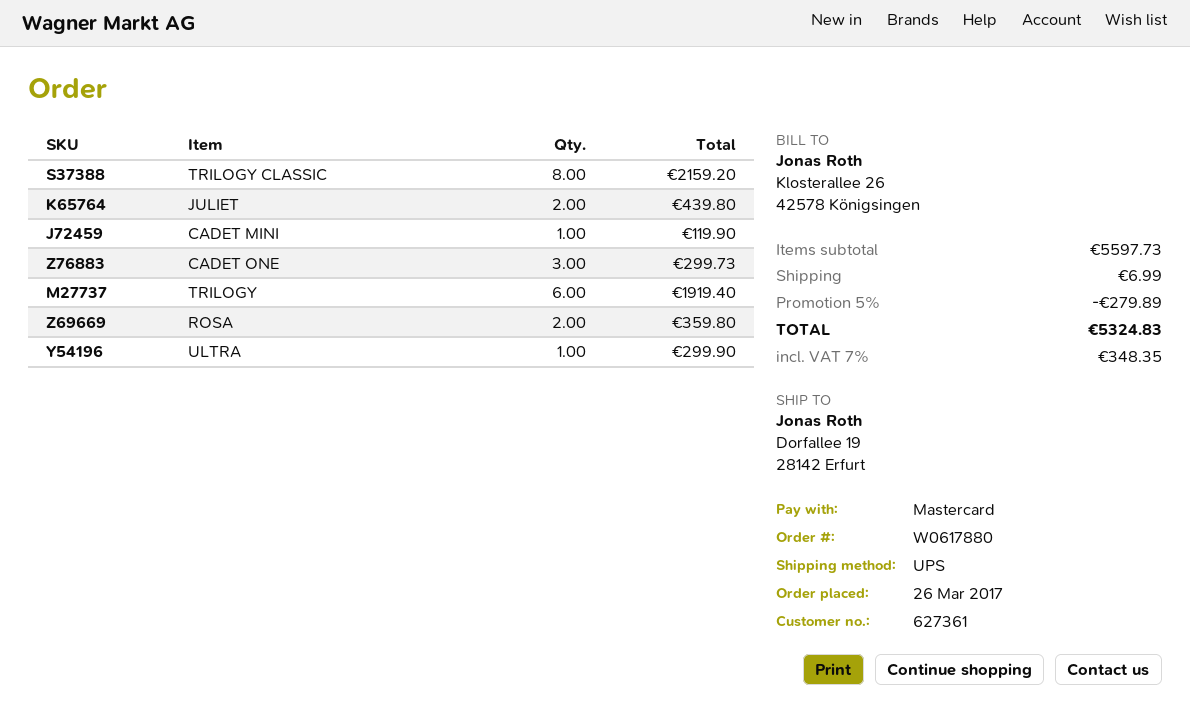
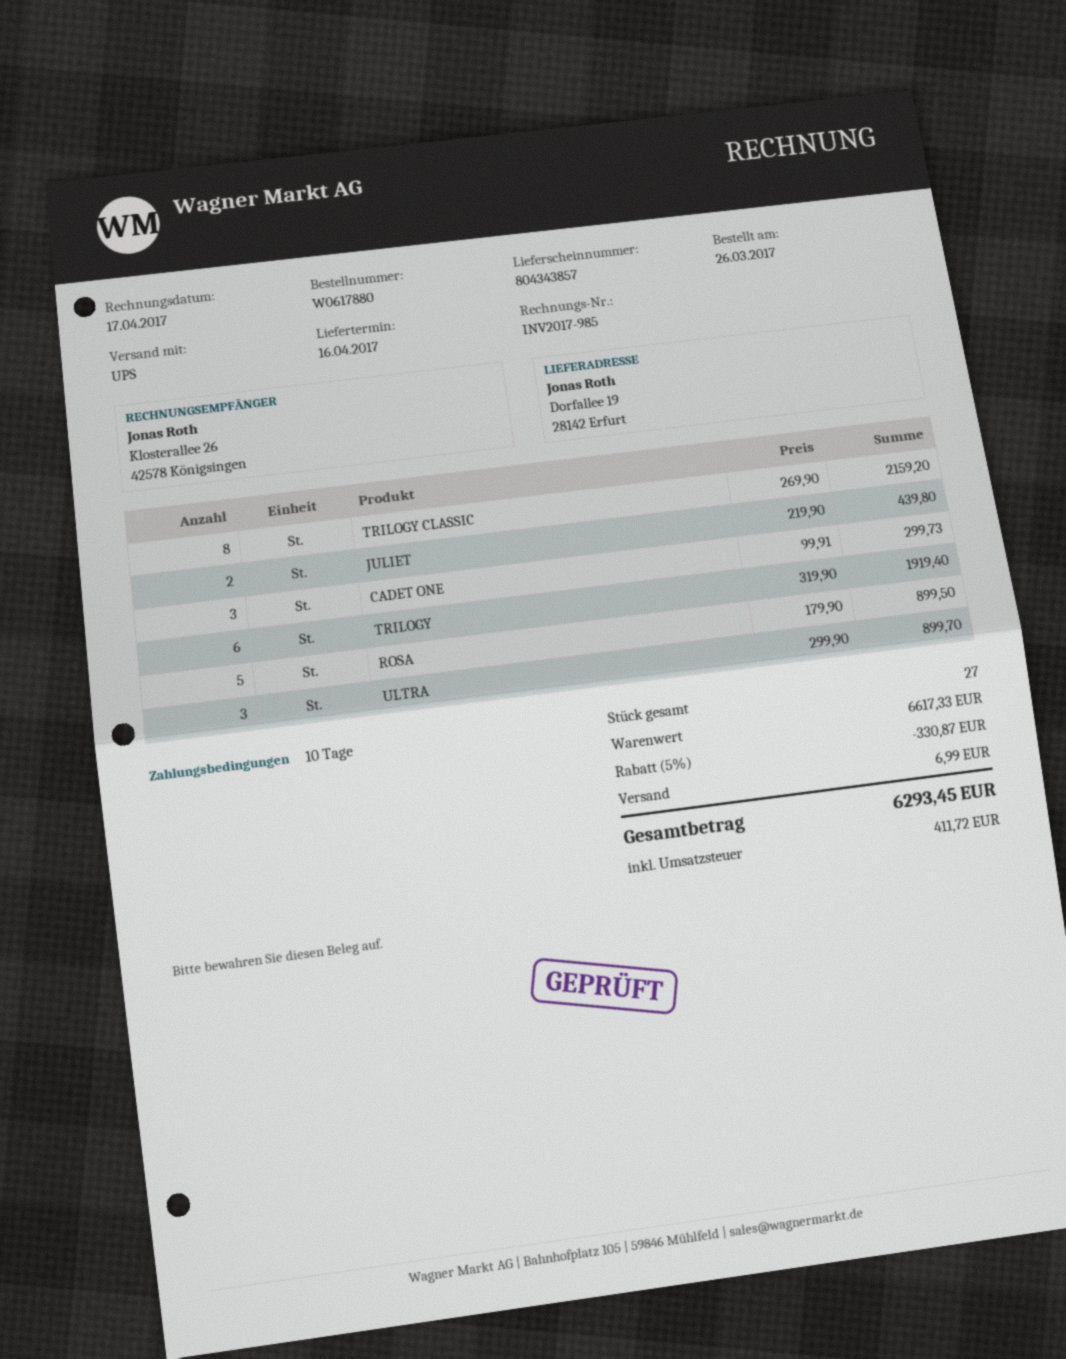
CADET MINI: 1 for 119.90 -> none
ROSA: 2 for 359.80 -> 5 for 899.50
ULTRA: 1 for 299.90 -> 3 for 899.70
subtotal: 5597.73 -> 6617.33
discount: 5% = 279.89 -> 5% = 330.87
tax: 348.35 -> 411.72
total: 5324.83 -> 6293.45

